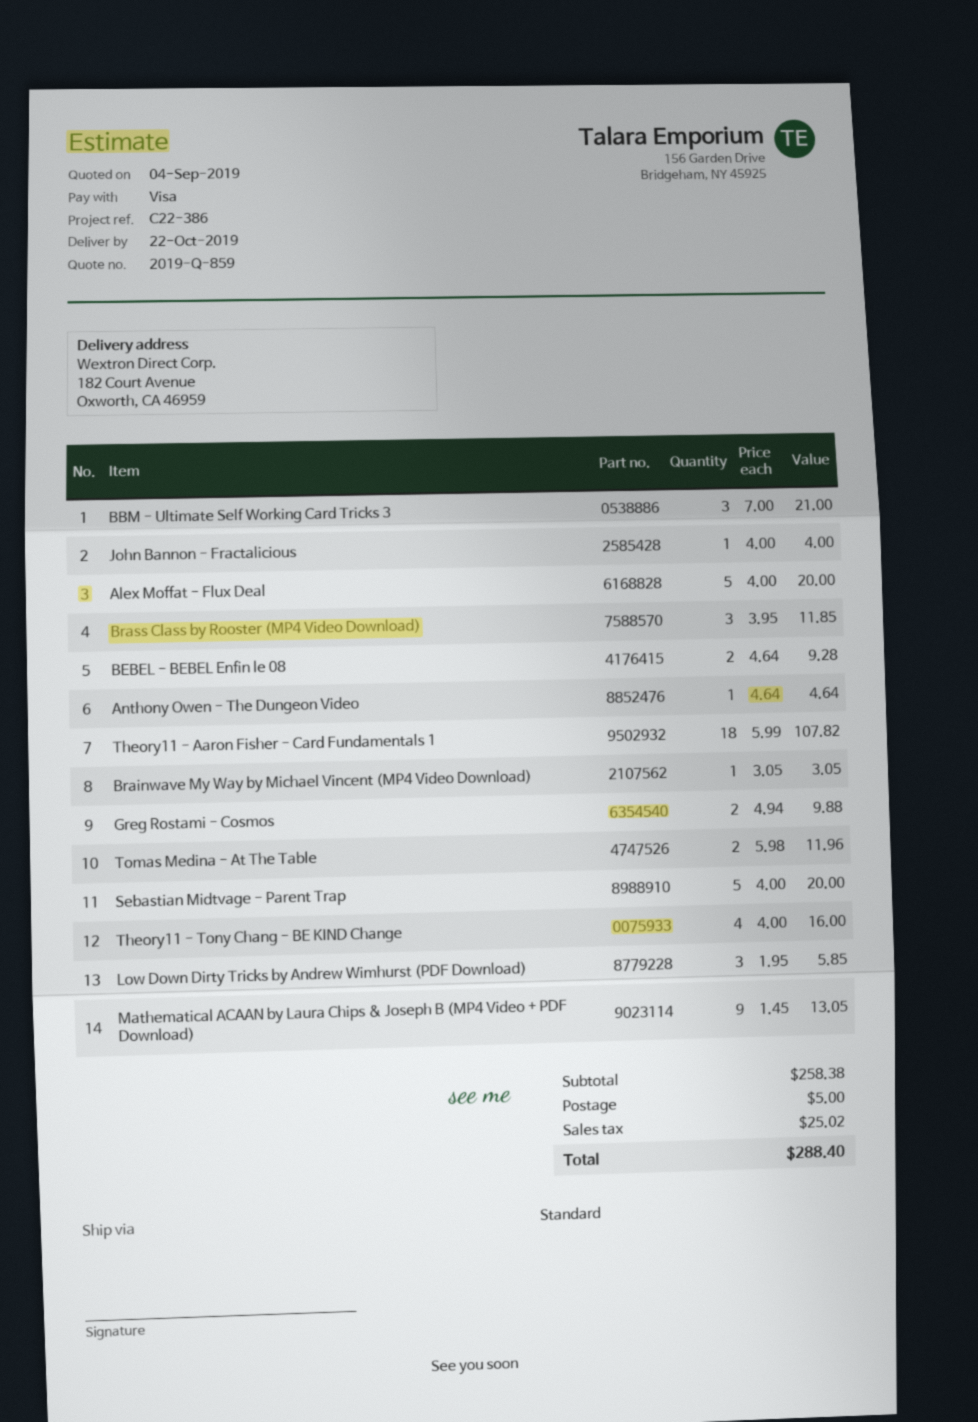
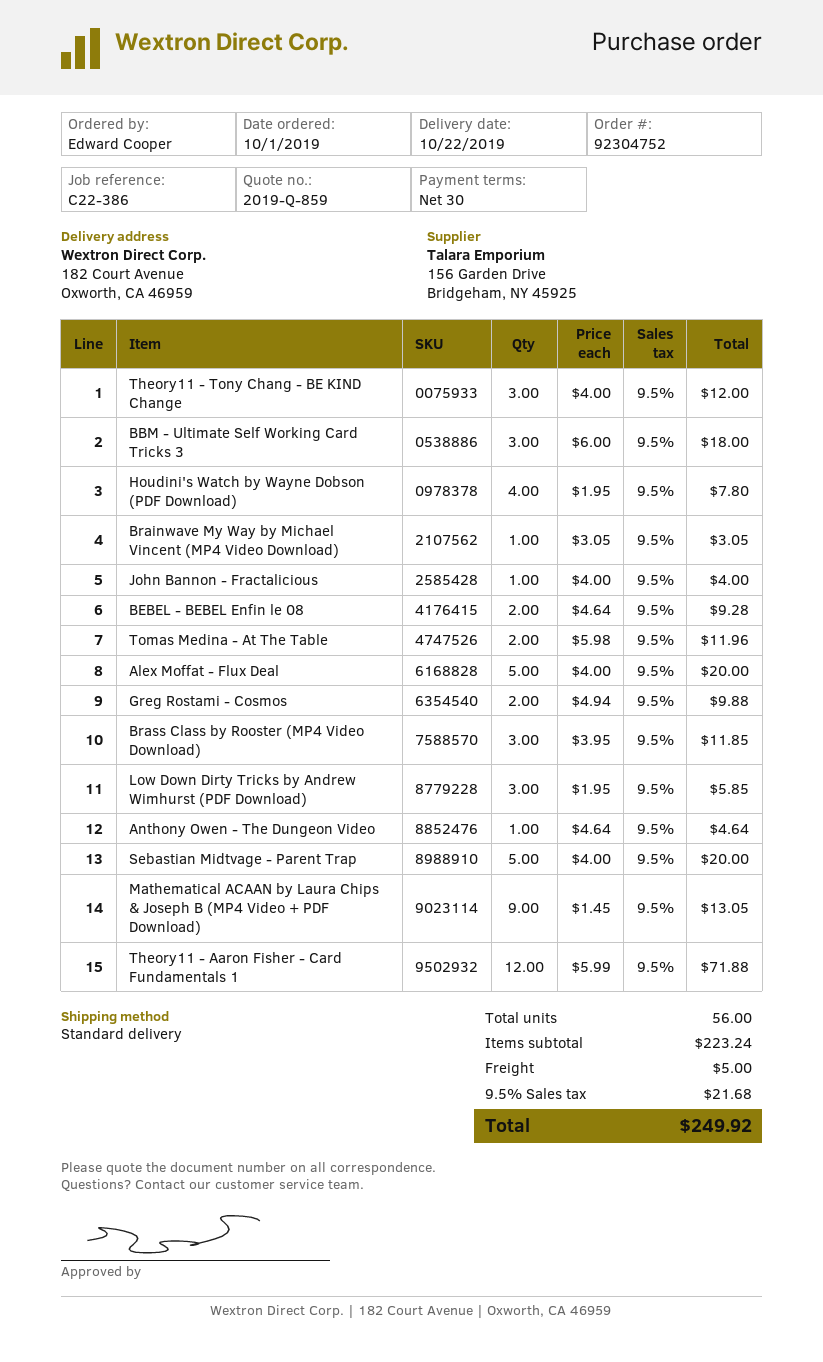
BBM - Ultimate Self Working Card Tricks 3: 3 x 7.00 = 21.00 -> 3 x 6.00 = 18.00
Theory11 - Aaron Fisher - Card Fundamentals 1: 18 x 5.99 = 107.82 -> 12 x 5.99 = 71.88
Theory11 - Tony Chang - BE KIND Change: 4 x 4.00 = 16.00 -> 3 x 4.00 = 12.00
Houdini's Watch by Wayne Dobson (PDF Download): none -> 4 x 1.95 = 7.80
subtotal: 258.38 -> 223.24
tax: 25.02 -> 21.68
total: 288.40 -> 249.92

